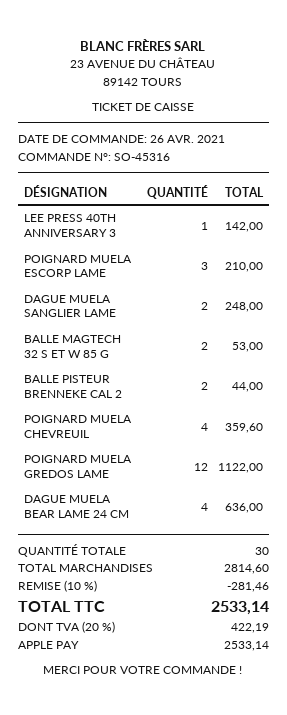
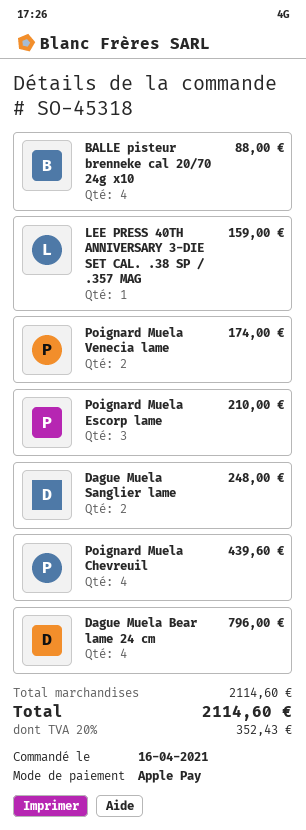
order number: SO-45316 -> SO-45318
order date: 2021-04-26 -> 2021-04-16
LEE PRESS 40TH ANNIVERSARY 3: 1 for 142.00 -> 1 for 159.00
BALLE MAGTECH 32 S ET W 85 G: 2 for 53.00 -> none
BALLE PISTEUR BRENNEKE CAL 2: 2 for 44.00 -> 4 for 88.00
POIGNARD MUELA CHEVREUIL: 4 for 359.60 -> 4 for 439.60
POIGNARD MUELA GREDOS LAME: 12 for 1122.00 -> none
DAGUE MUELA BEAR LAME 24 CM: 4 for 636.00 -> 4 for 796.00
Poignard Muela Venecia lame: none -> 2 for 174.00
subtotal: 2814.60 -> 2114.60
discount: 10% = 281.46 -> none
tax: 20% = 422.19 -> 20% = 352.43
total: 2533.14 -> 2114.60

